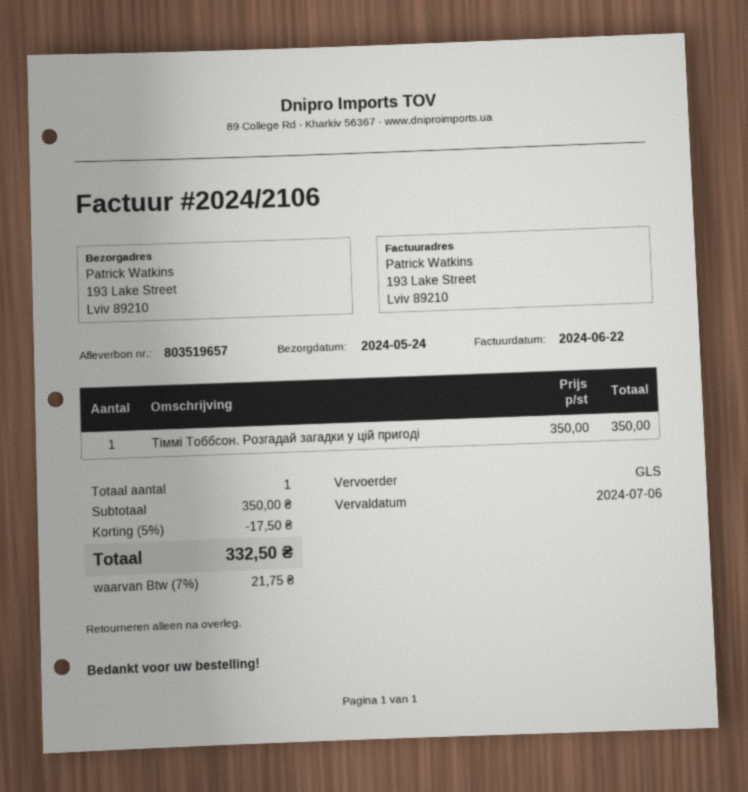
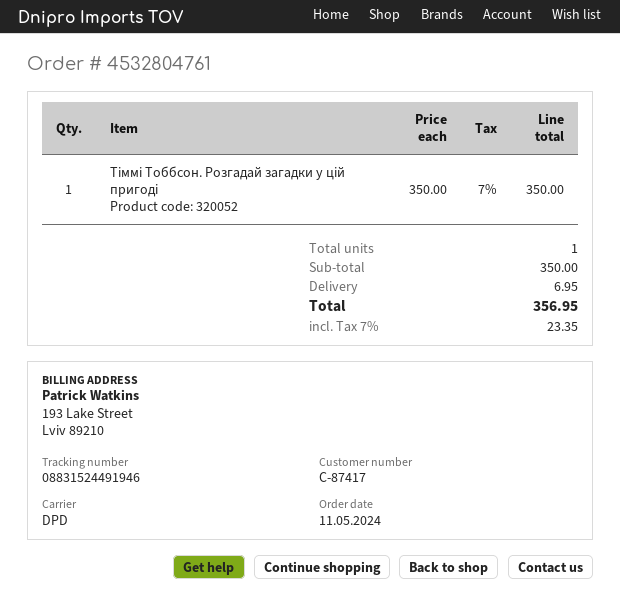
shipping method: GLS -> DPD
discount: 5% = 17.50 -> none
shipping: none -> 6.95
tax: 7% = 21.75 -> 7% = 23.35
total: 332.50 -> 356.95

